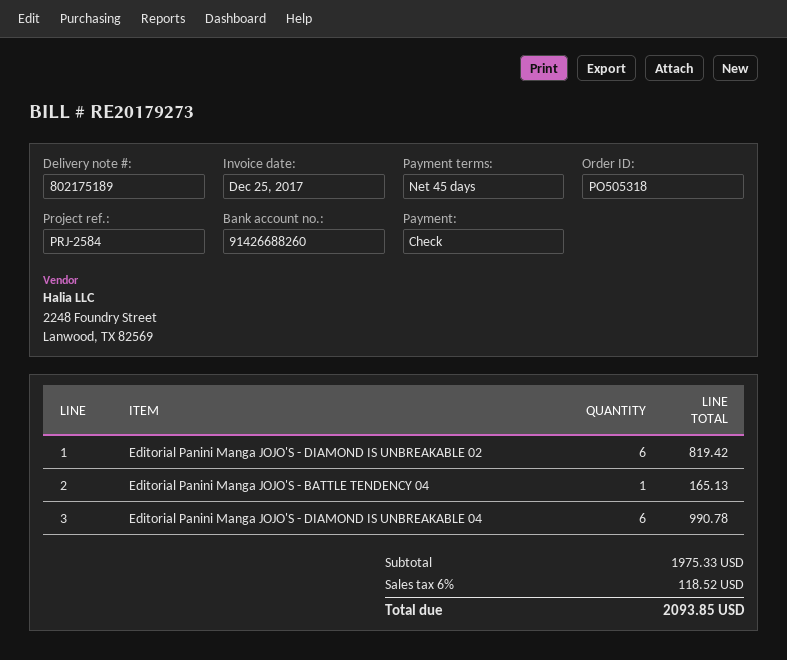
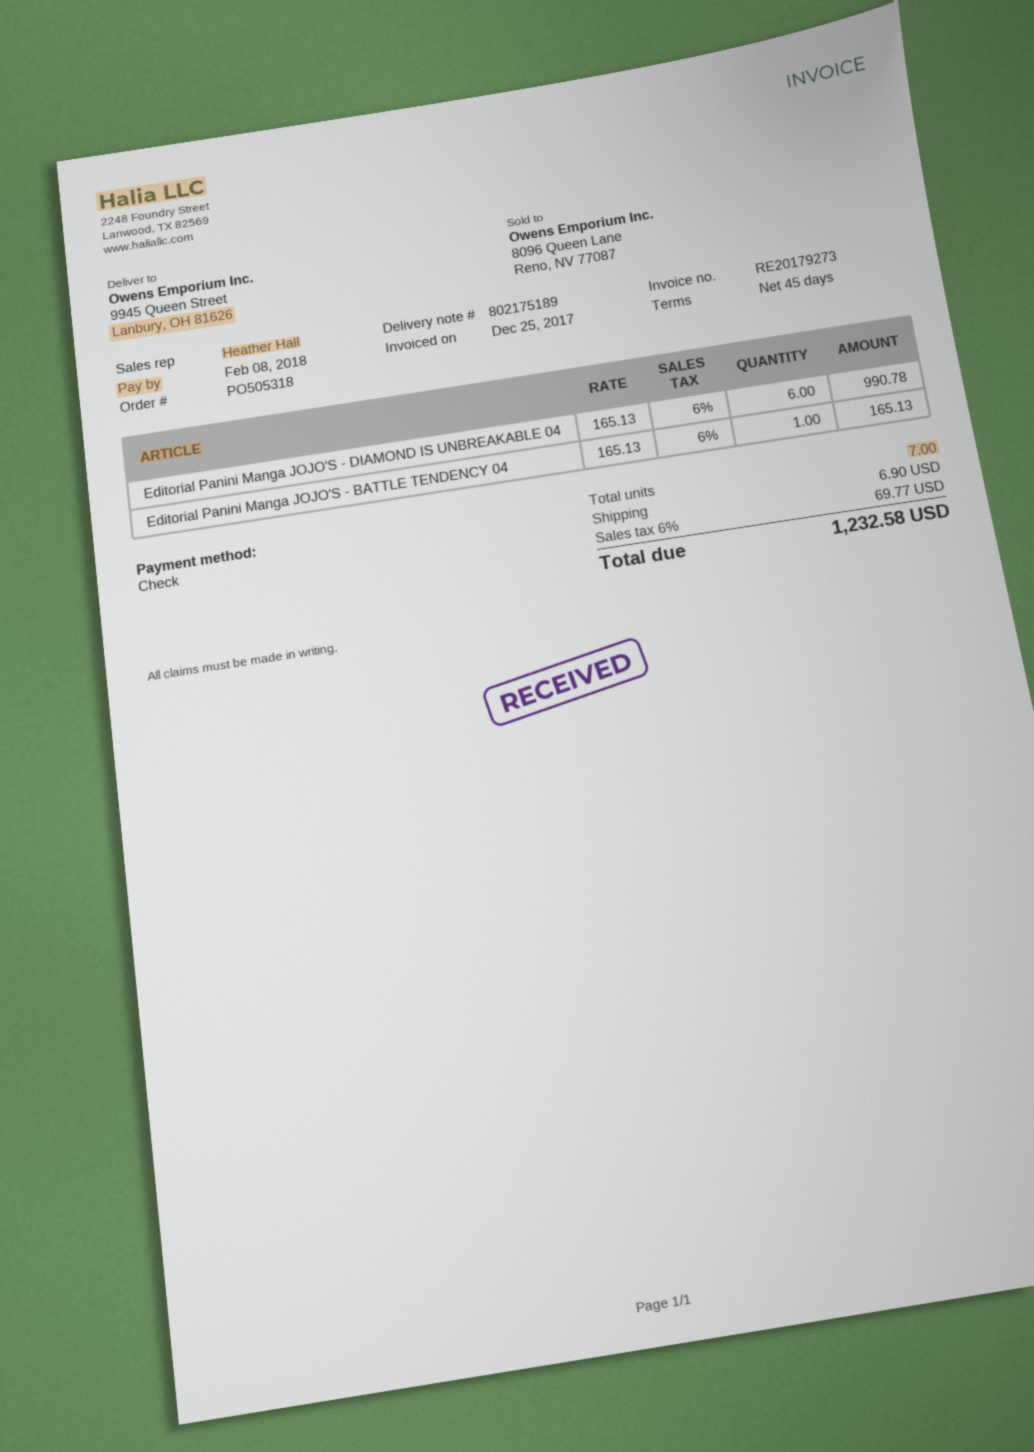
Editorial Panini Manga JOJO'S - DIAMOND IS UNBREAKABLE 02: 6 for 819.42 -> none
shipping: none -> 6.90
tax: 6% = 118.52 -> 6% = 69.77
total: 2093.85 -> 1232.58

